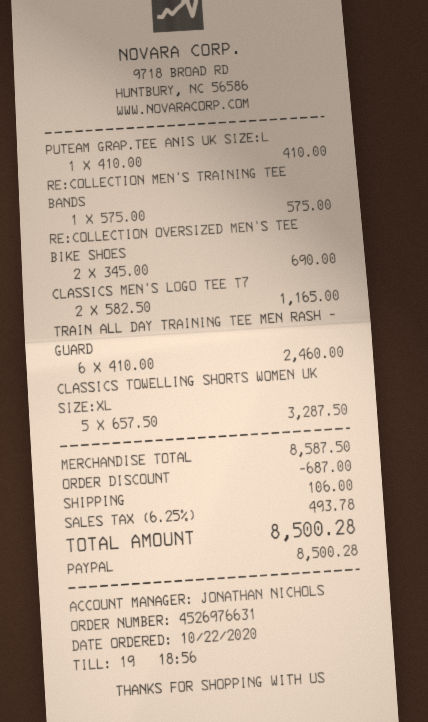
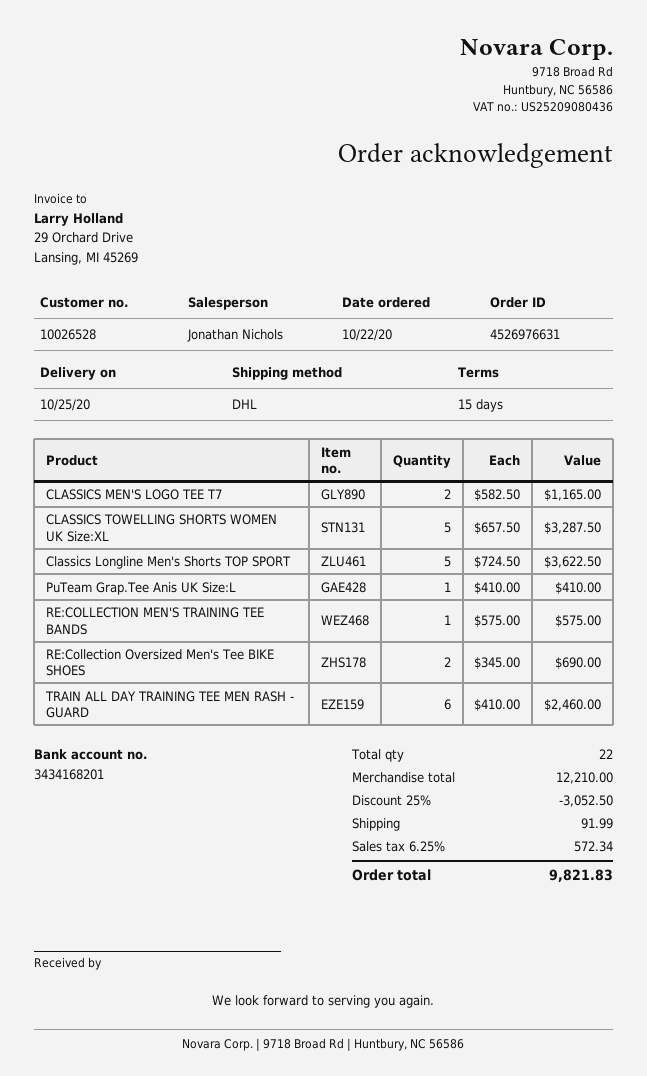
Classics Longline Men's Shorts TOP SPORT: none -> 5 x 724.50 = 3622.50
subtotal: 8587.50 -> 12210.00
discount: 687.00 -> 3052.50
shipping: 106.00 -> 91.99
tax: 6.25% = 493.78 -> 6.25% = 572.34
total: 8500.28 -> 9821.83

